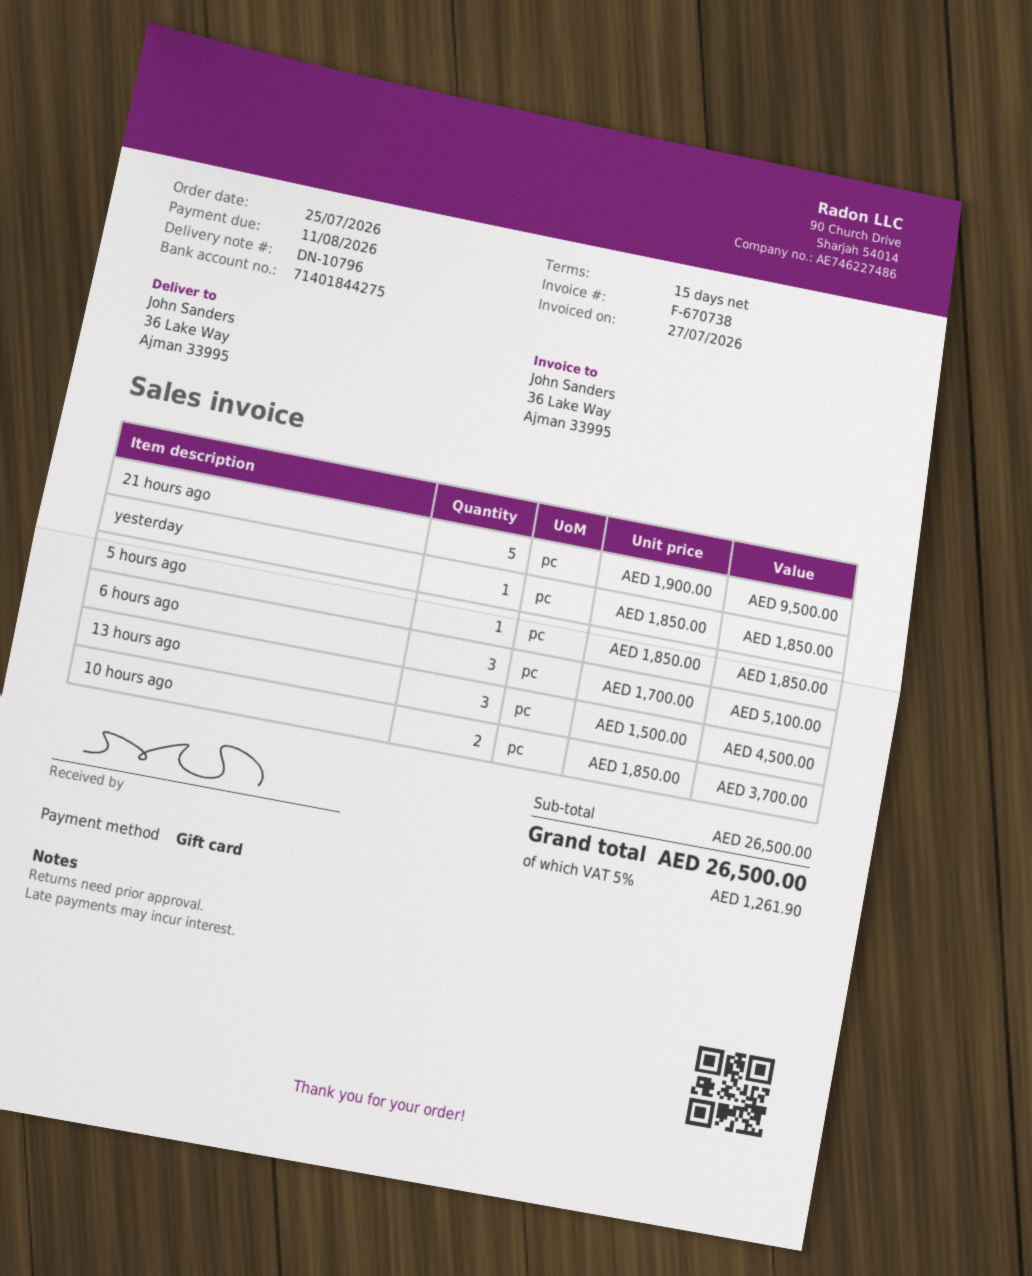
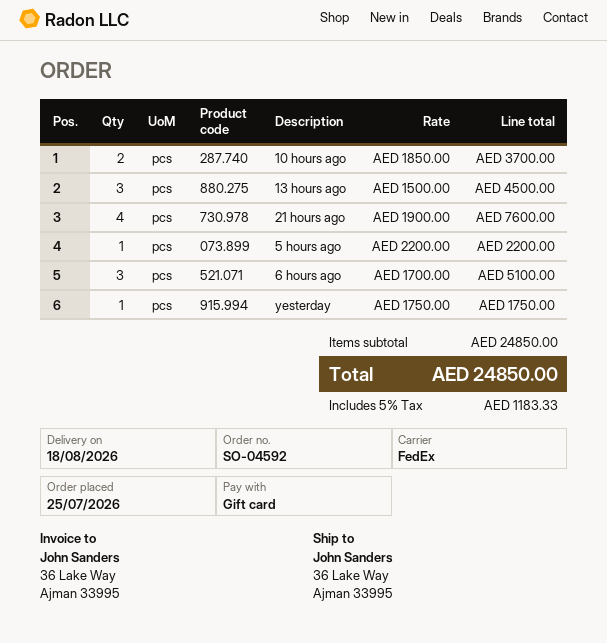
21 hours ago: 5 x 1900.00 = 9500.00 -> 4 x 1900.00 = 7600.00
yesterday: 1 x 1850.00 = 1850.00 -> 1 x 1750.00 = 1750.00
5 hours ago: 1 x 1850.00 = 1850.00 -> 1 x 2200.00 = 2200.00
subtotal: 26500.00 -> 24850.00
tax: 5% = 1261.90 -> 5% = 1183.33
total: 26500.00 -> 24850.00

